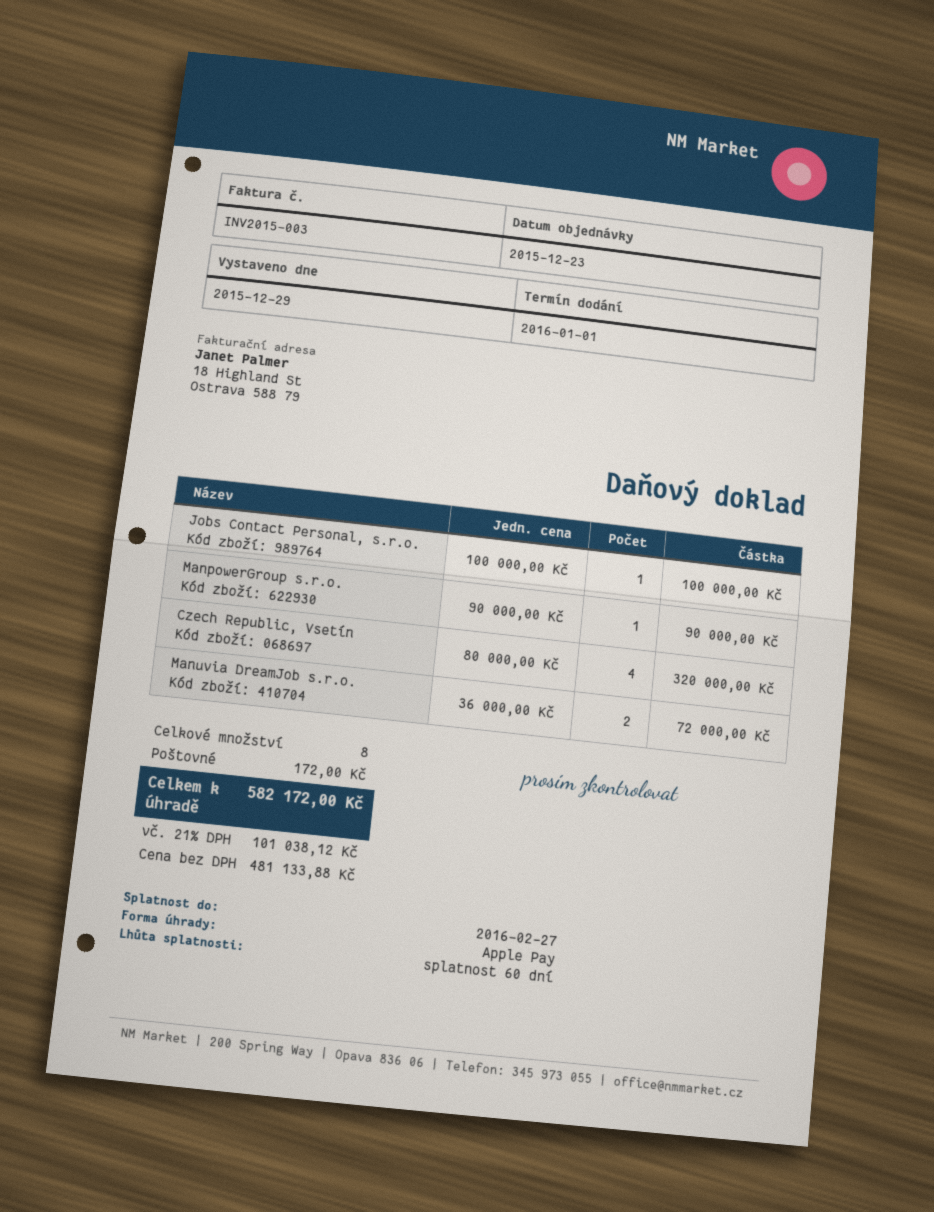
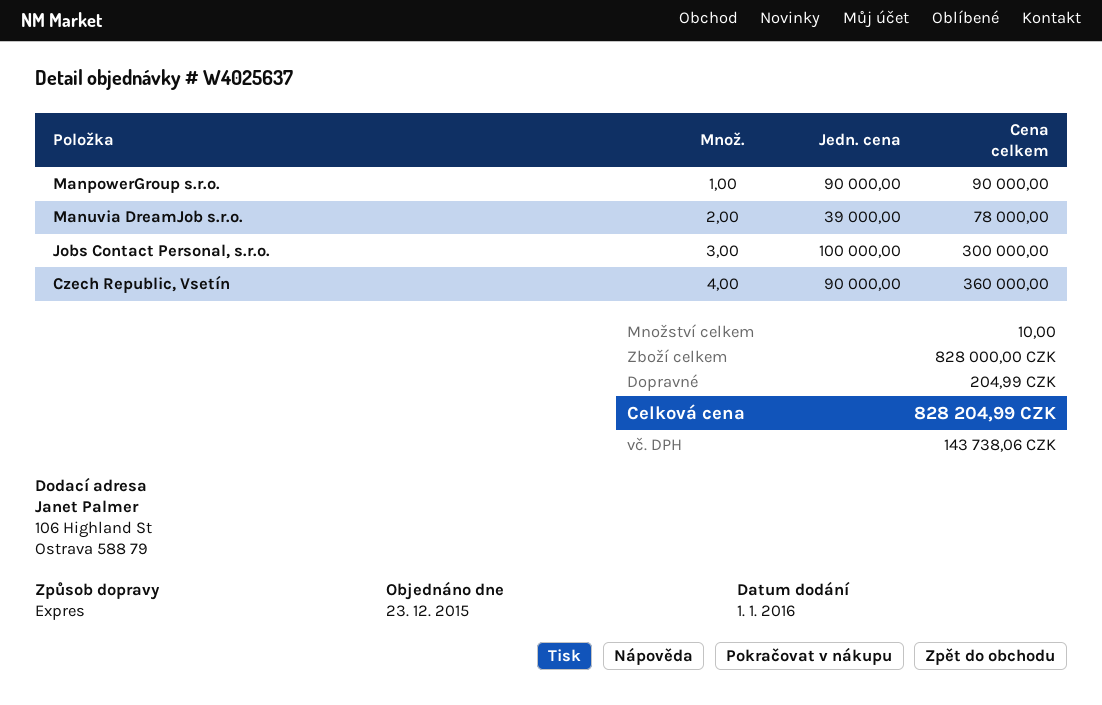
Jobs Contact Personal, s.r.o.: 1 x 100000.00 = 100000.00 -> 3 x 100000.00 = 300000.00
Czech Republic, Vsetín: 4 x 80000.00 = 320000.00 -> 4 x 90000.00 = 360000.00
Manuvia DreamJob s.r.o.: 2 x 36000.00 = 72000.00 -> 2 x 39000.00 = 78000.00
total quantity: 8 -> 10
shipping: 172.00 -> 204.99
tax: 101038.12 -> 143738.06
total: 582172.00 -> 828204.99

